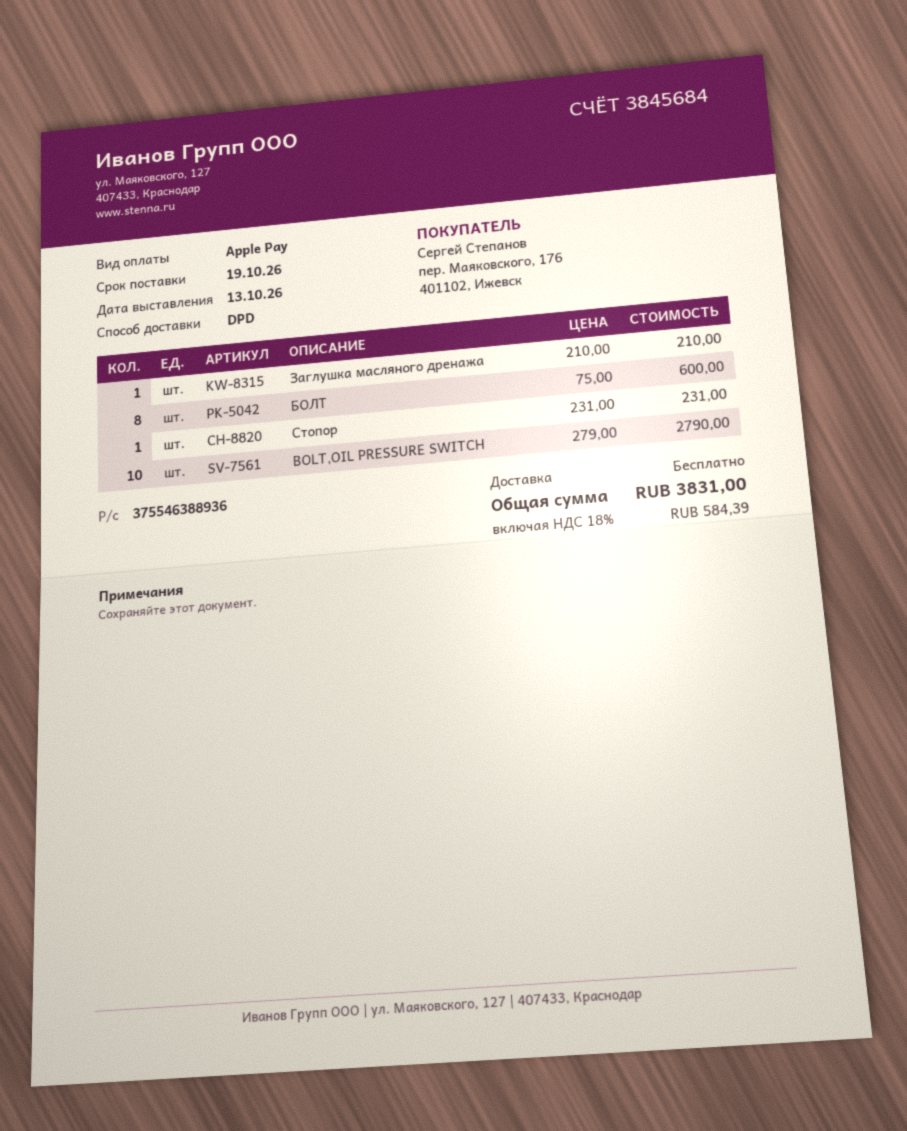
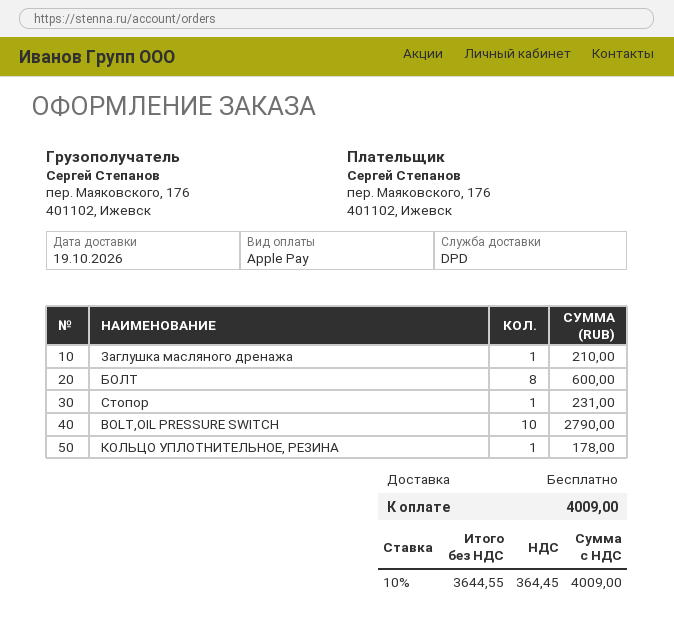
КОЛЬЦО УПЛОТНИТЕЛЬНОЕ, РЕЗИНА: none -> 1 for 178.00
tax: 18% = 584.39 -> 10% = 364.45
total: 3831.00 -> 4009.00

